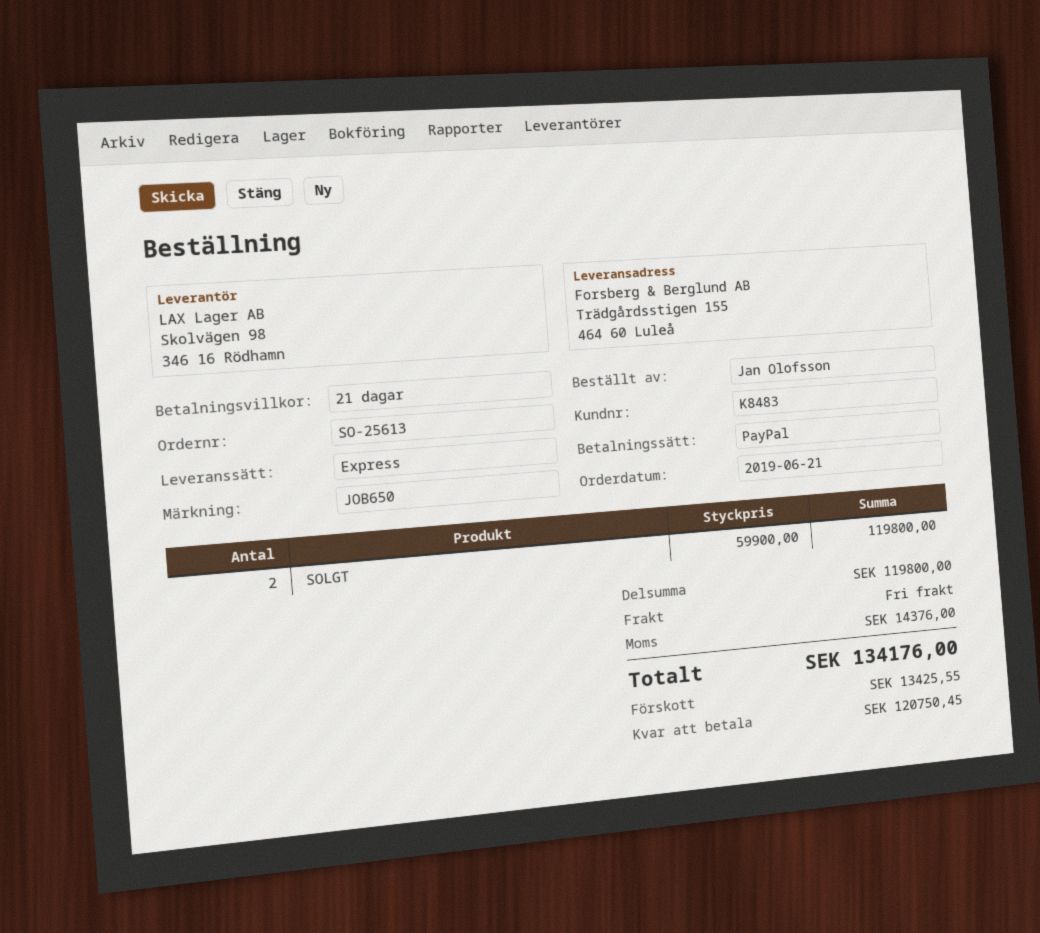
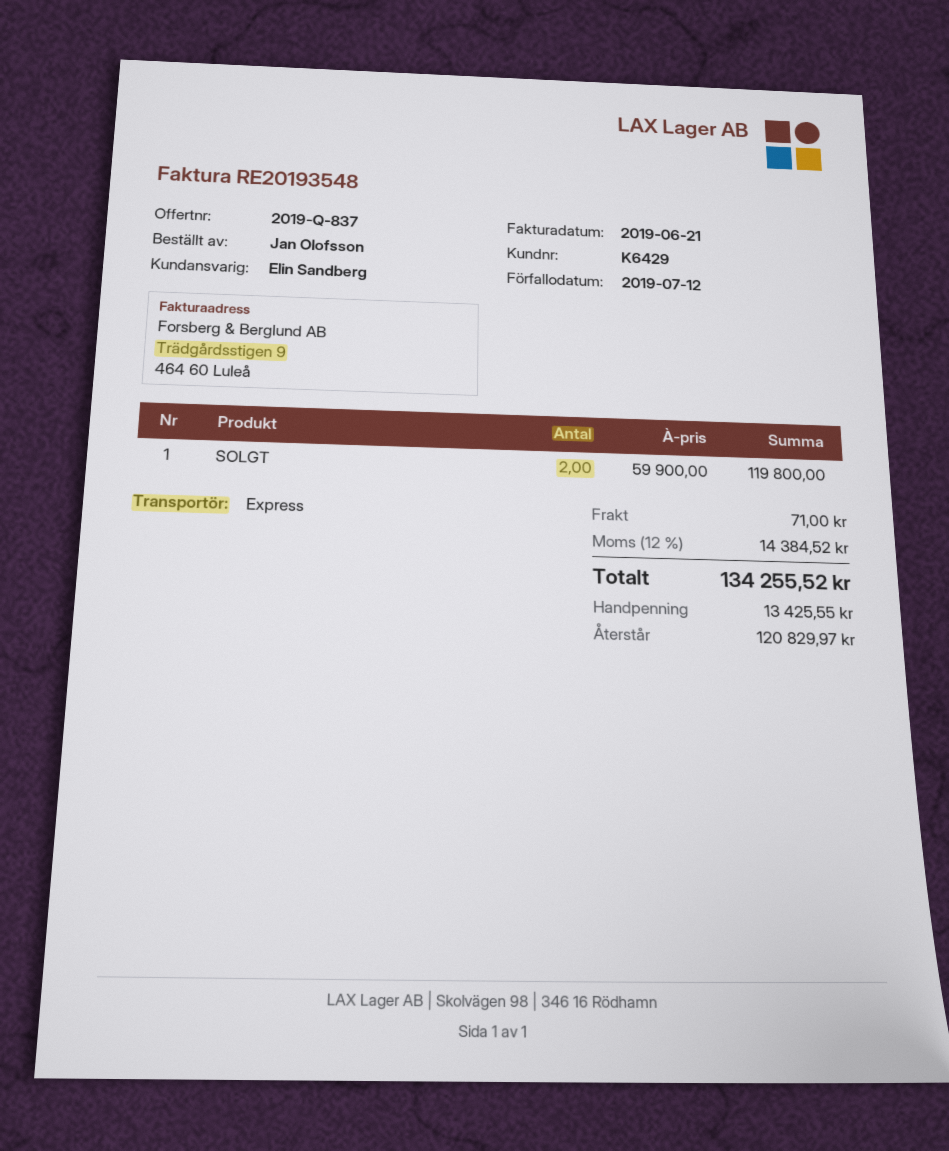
customer number: K8483 -> K6429
shipping: 0.00 -> 71.00
tax: 14376.00 -> 14384.52
total: 134176.00 -> 134255.52
balance: 120750.45 -> 120829.97

